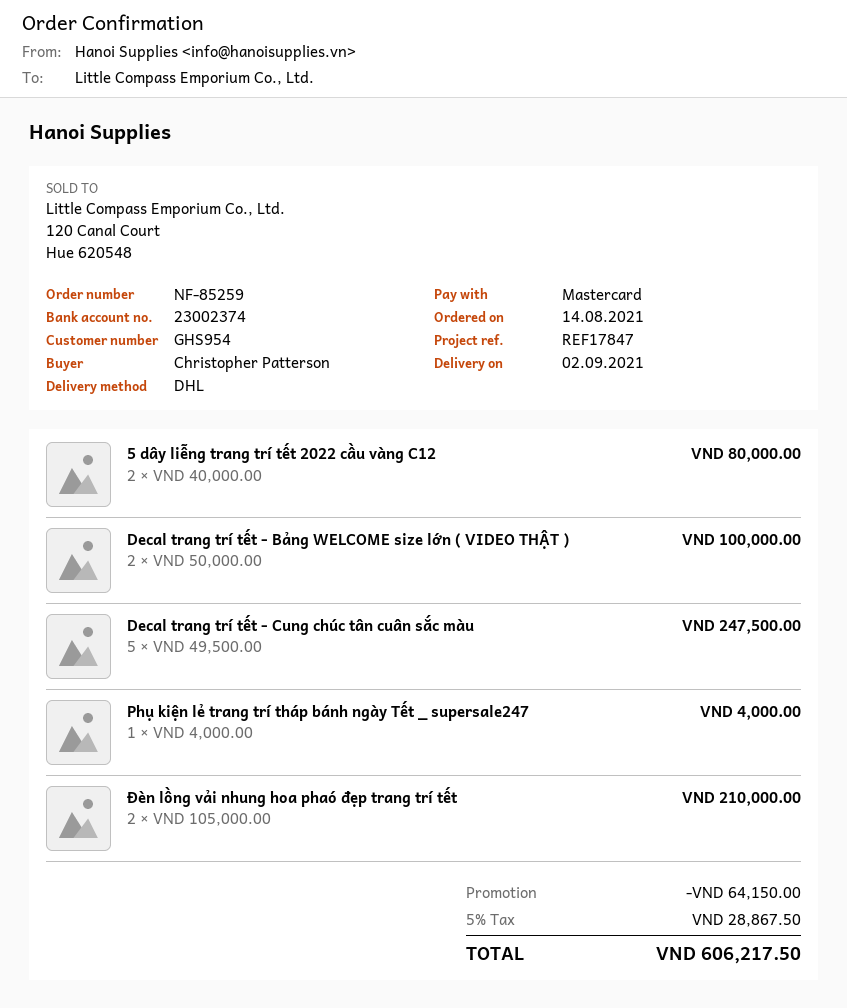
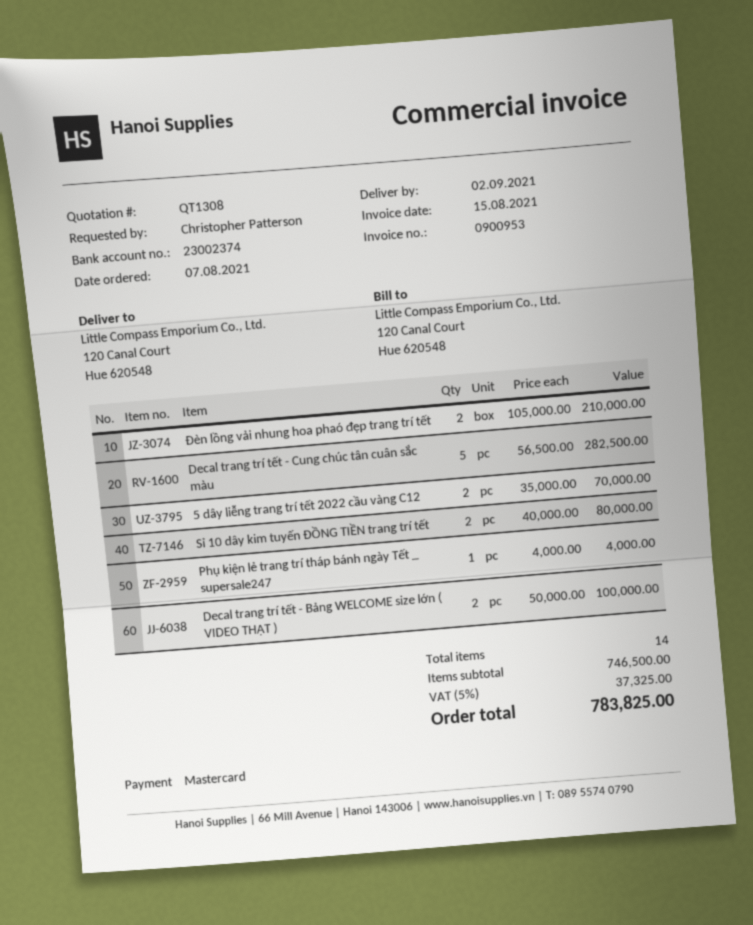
order date: 2021-08-14 -> 2021-08-07
5 dây liễng trang trí tết 2022 cầu vàng C12: 2 x 40000.00 = 80000.00 -> 2 x 35000.00 = 70000.00
Decal trang trí tết - Cung chúc tân cuân sắc màu: 5 x 49500.00 = 247500.00 -> 5 x 56500.00 = 282500.00
Sỉ 10 dây kim tuyến ĐỒNG TIỀN trang trí tết: none -> 2 x 40000.00 = 80000.00
discount: 64150.00 -> none
tax: 5% = 28867.50 -> 5% = 37325.00
total: 606217.50 -> 783825.00

